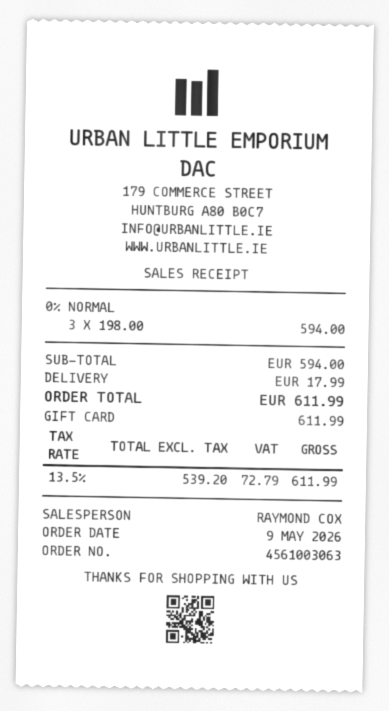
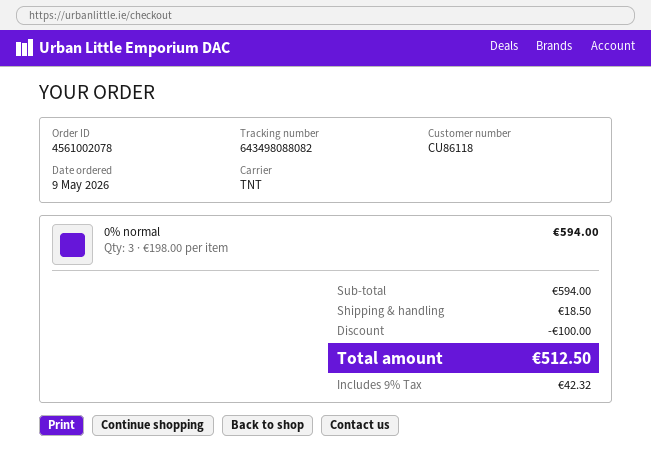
order number: 4561003063 -> 4561002078
discount: none -> 100.00
shipping: 17.99 -> 18.50
tax: 13.5% = 72.79 -> 9% = 42.32
total: 611.99 -> 512.50

